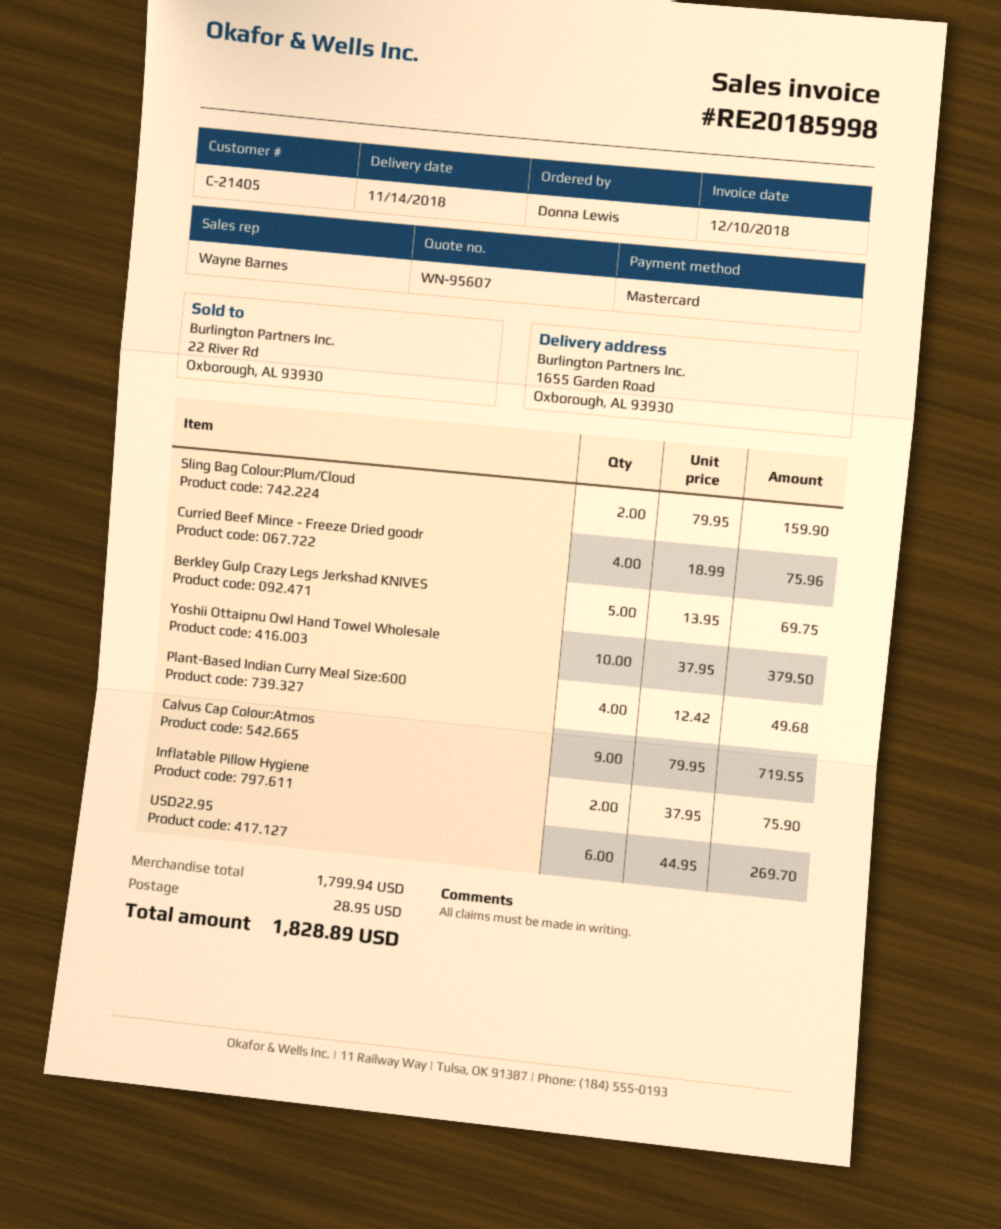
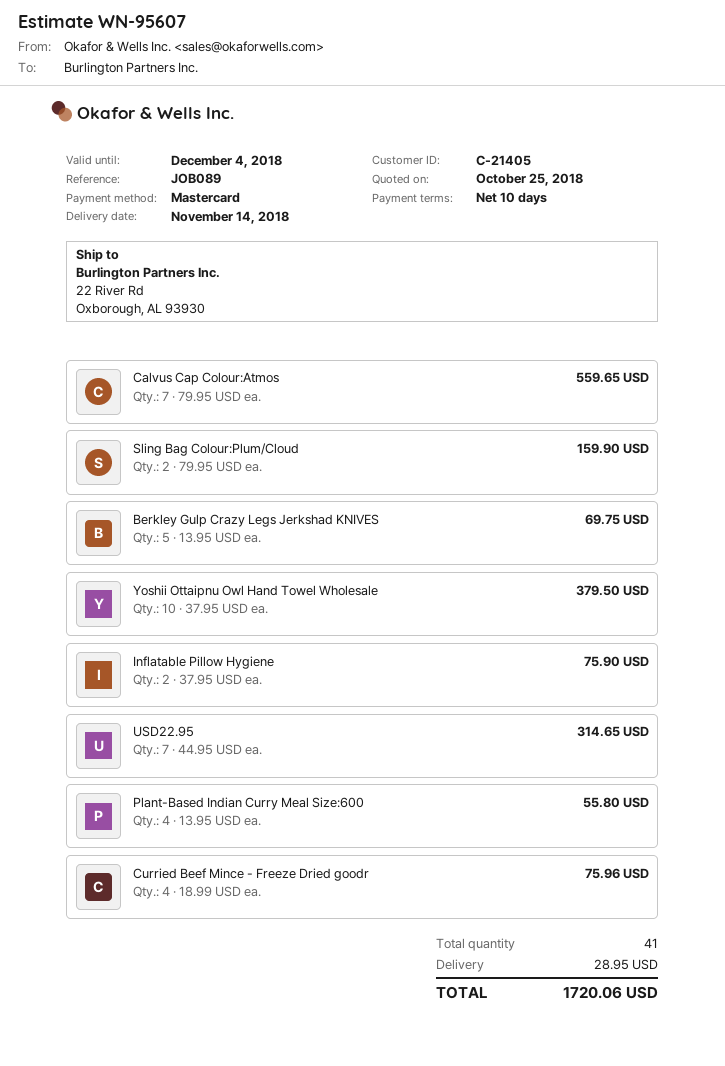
ship to: 1655 Garden Road, Oxborough, AL 93930 -> 22 River Rd, Oxborough, AL 93930
Plant-Based Indian Curry Meal Size:600: 4 x 12.42 = 49.68 -> 4 x 13.95 = 55.80
Calvus Cap Colour:Atmos: 9 x 79.95 = 719.55 -> 7 x 79.95 = 559.65
USD22.95: 6 x 44.95 = 269.70 -> 7 x 44.95 = 314.65
total: 1828.89 -> 1720.06

